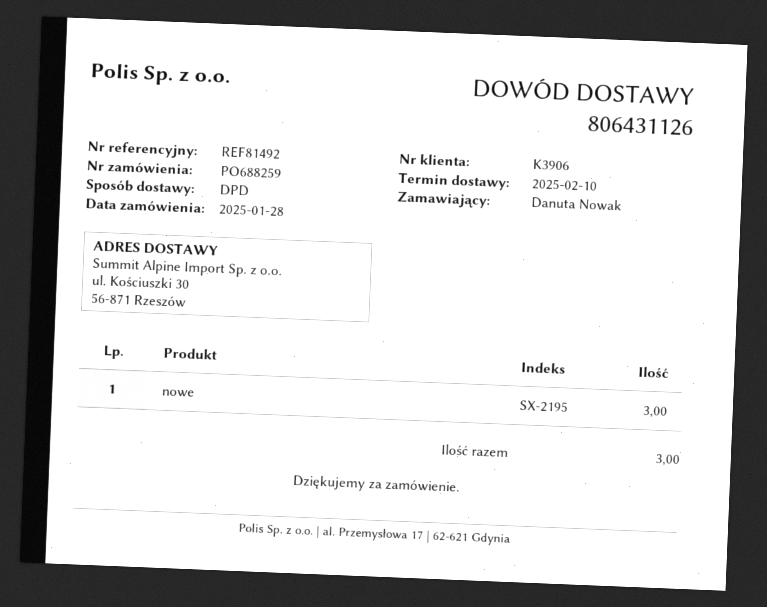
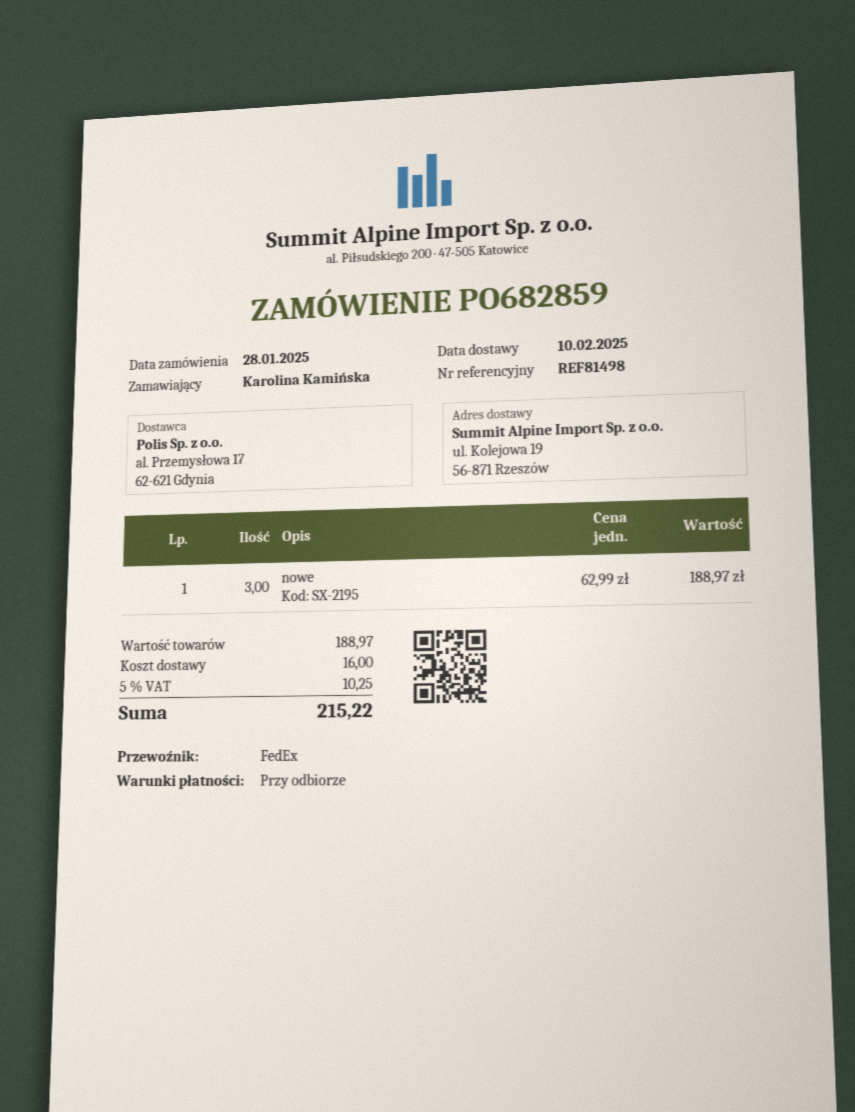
order number: PO688259 -> PO682859
reference: REF81492 -> REF81498
ordered by: Danuta Nowak -> Karolina Kamińska
shipping method: DPD -> FedEx
ship to: ul. Kościuszki 30, 56-871 Rzeszów -> ul. Kolejowa 19, 56-871 Rzeszów

